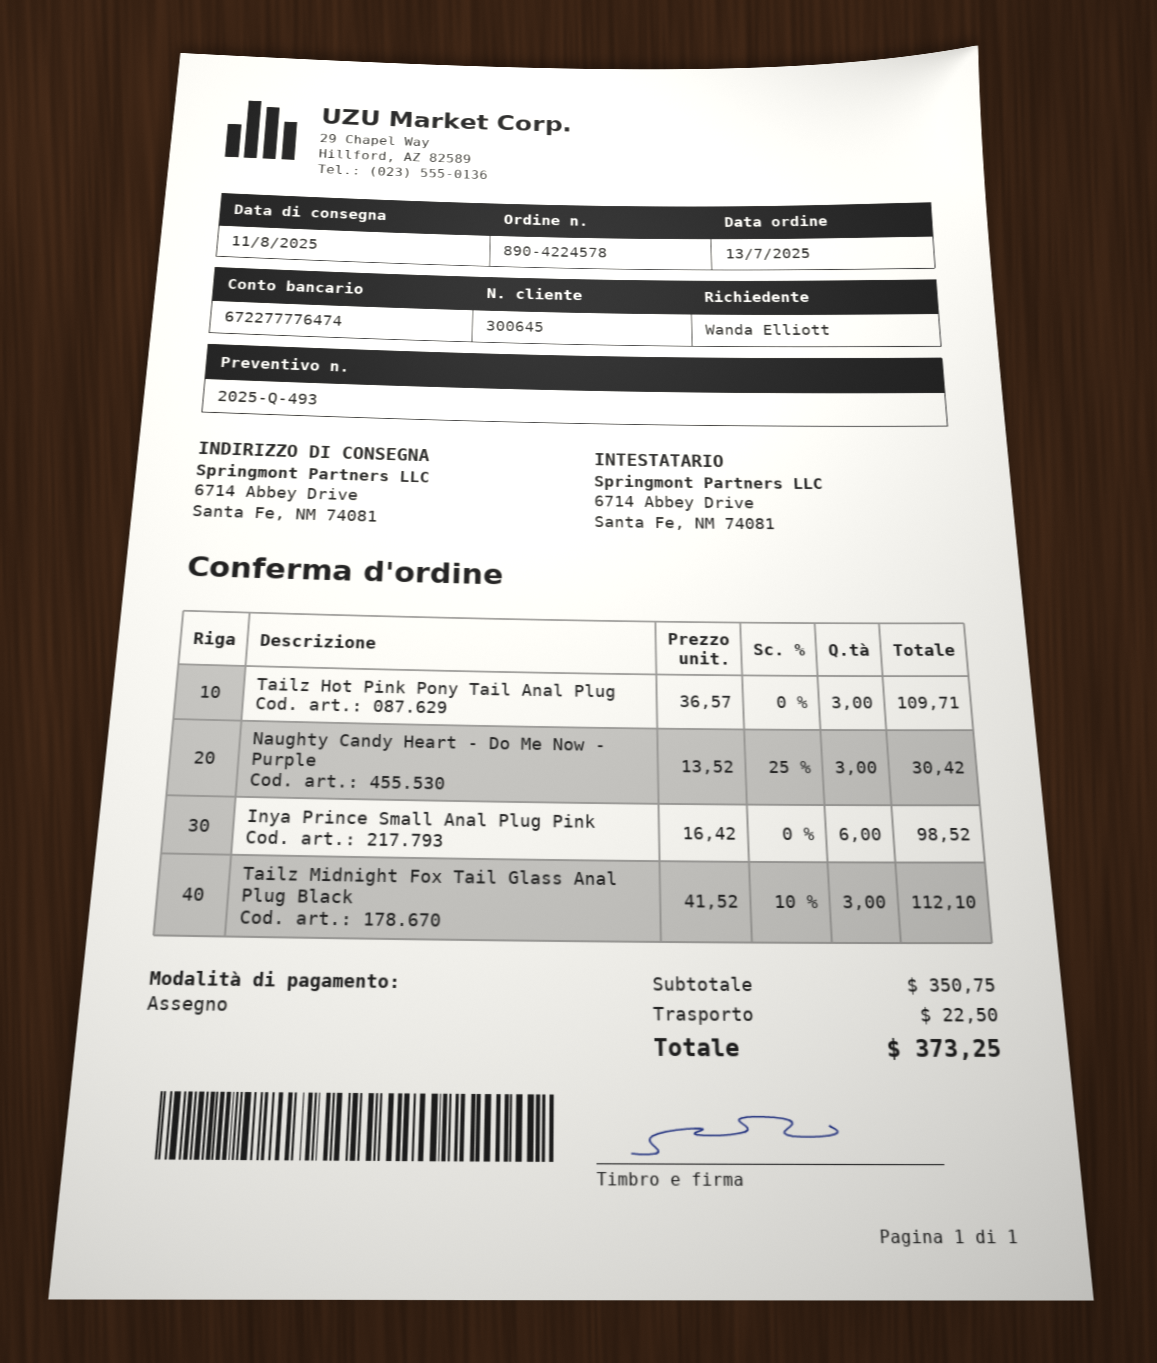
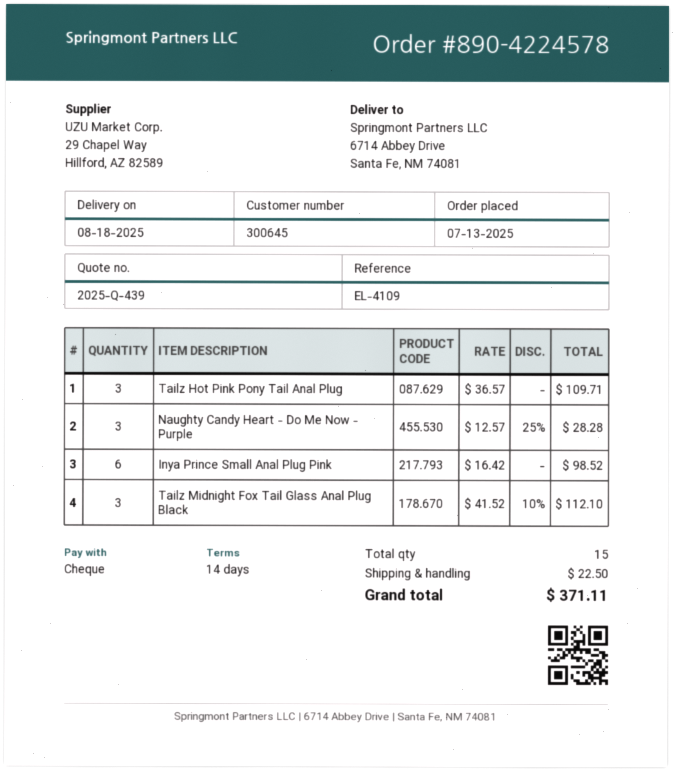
quote number: 2025-Q-493 -> 2025-Q-439
delivery date: 2025-08-11 -> 2025-08-18
Naughty Candy Heart - Do Me Now - Purple: 3 x 13.52 - 25% = 30.42 -> 3 x 12.57 - 25% = 28.28
total: 373.25 -> 371.11

